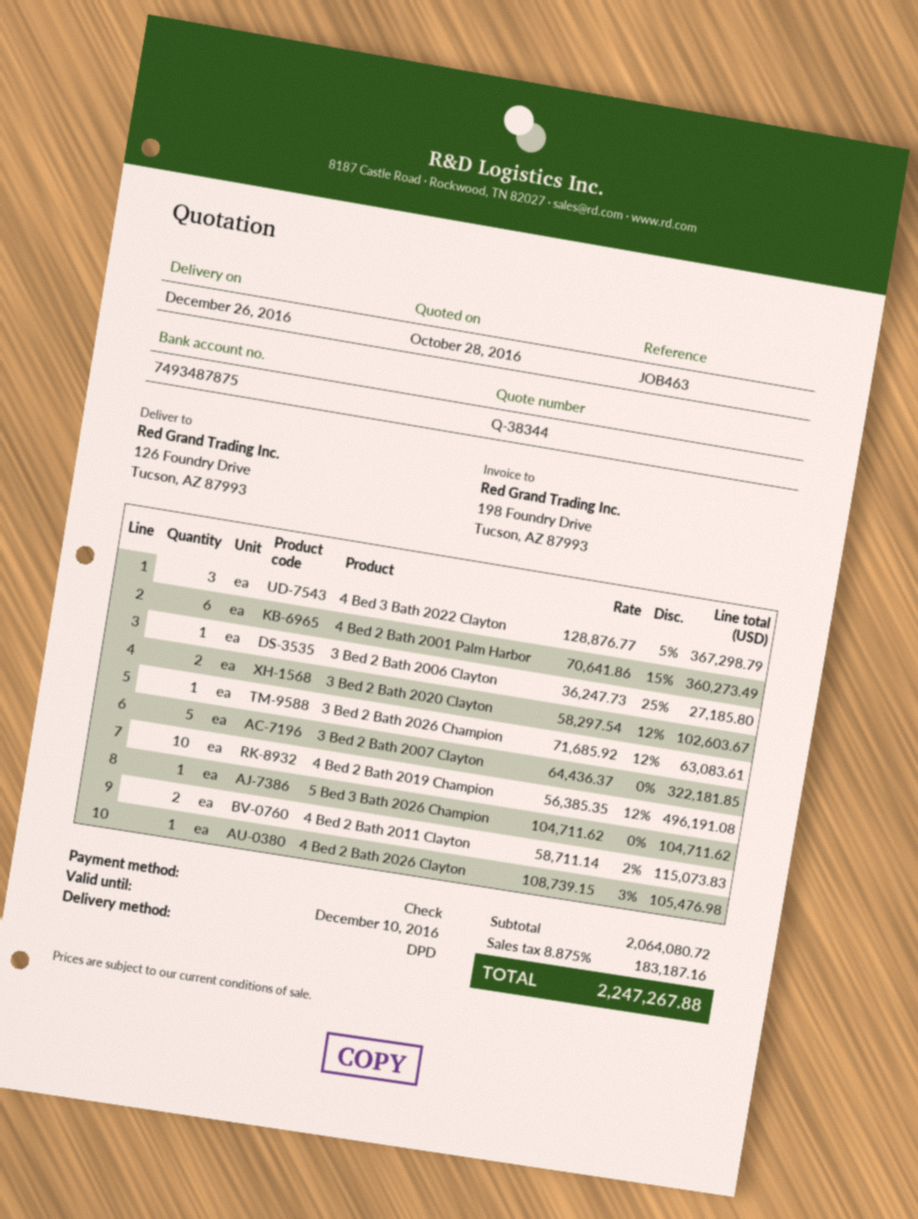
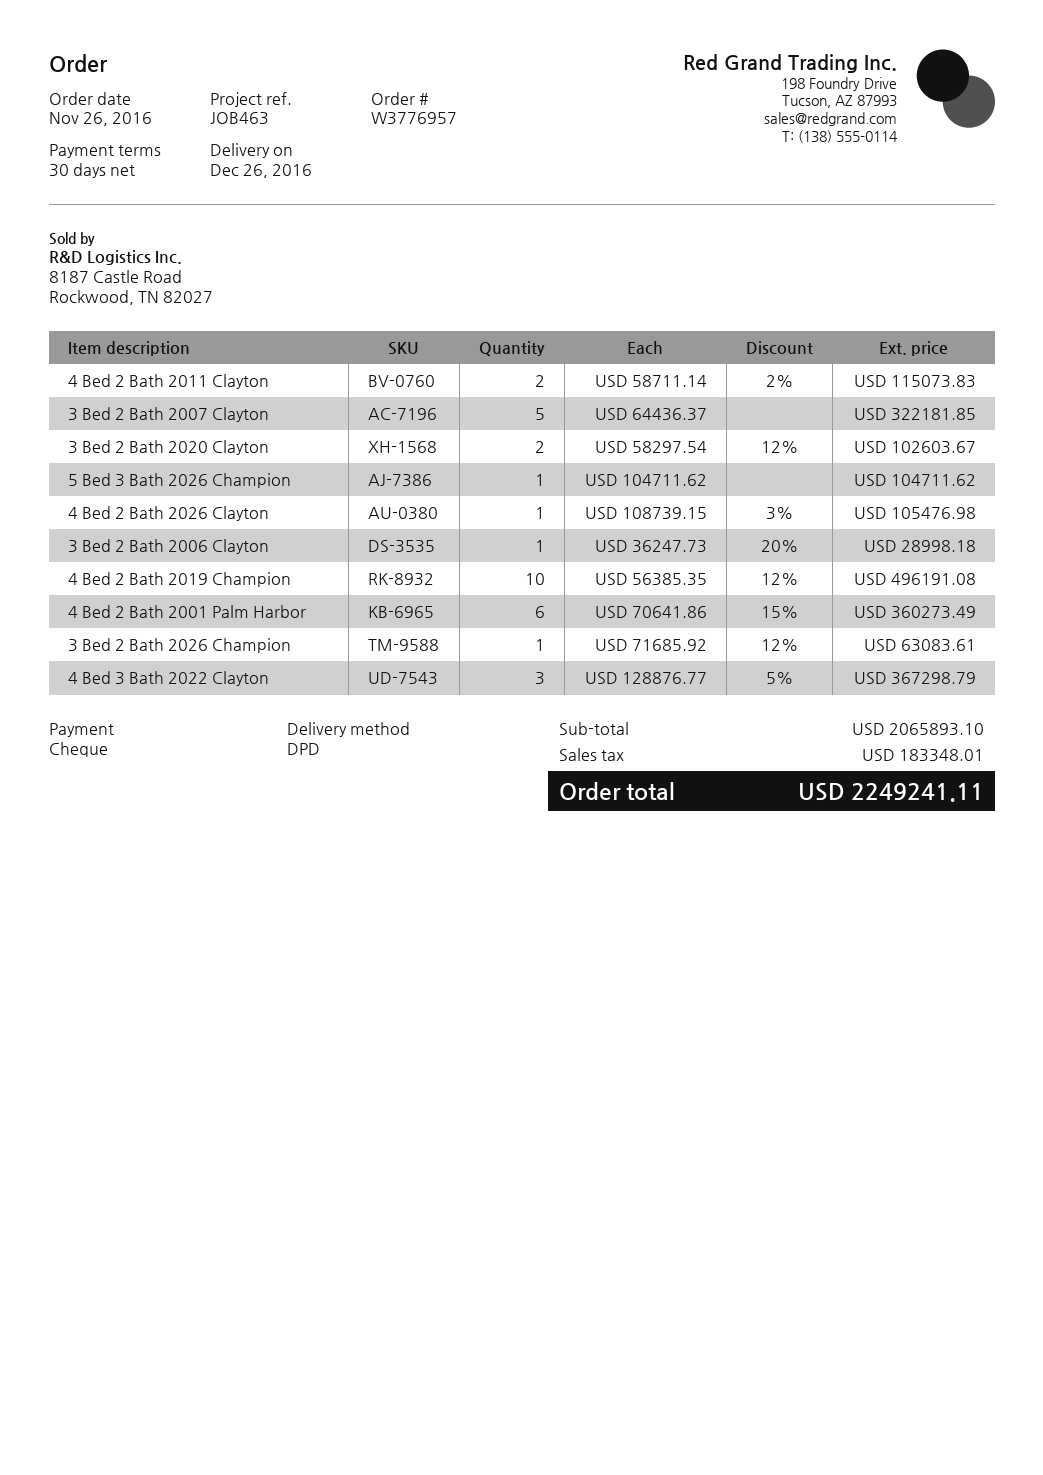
3 Bed 2 Bath 2006 Clayton: 1 x 36247.73 - 25% = 27185.80 -> 1 x 36247.73 - 20% = 28998.18
subtotal: 2064080.72 -> 2065893.10
tax: 183187.16 -> 183348.01
total: 2247267.88 -> 2249241.11

